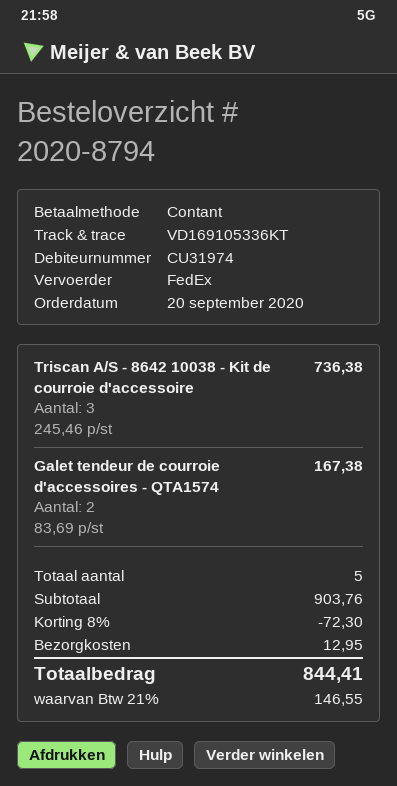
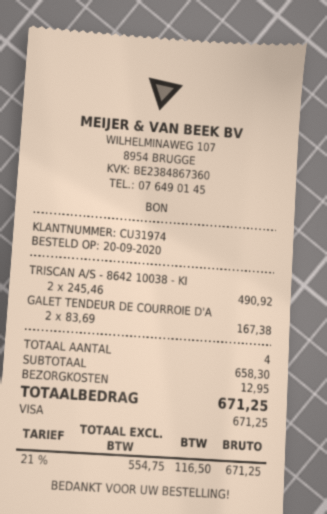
payment method: cash -> Visa
Triscan A/S - 8642 10038 - Kit de courroie d'accessoire: 3 x 245.46 = 736.38 -> 2 x 245.46 = 490.92
total quantity: 5 -> 4
subtotal: 903.76 -> 658.30
discount: 8% = 72.30 -> none
tax: 21% = 146.55 -> 21% = 116.50
total: 844.41 -> 671.25

